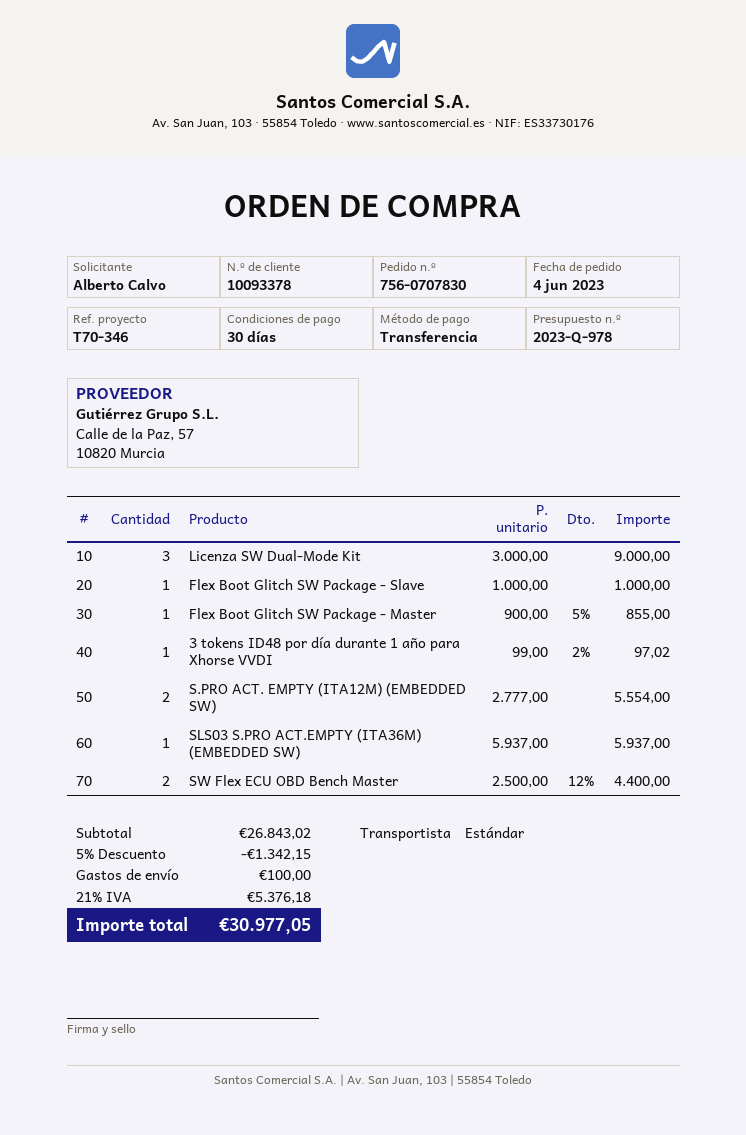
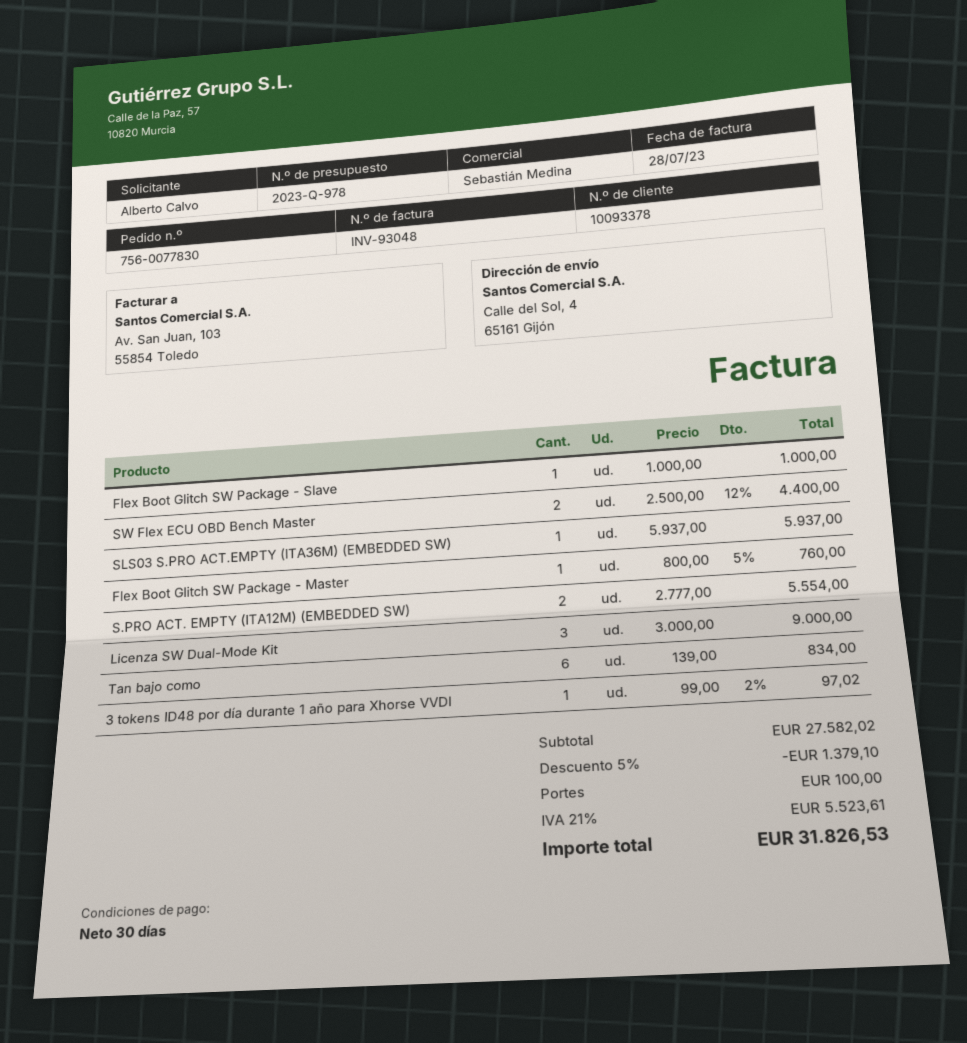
order number: 756-0707830 -> 756-0077830
Flex Boot Glitch SW Package - Master: 1 x 900.00 - 5% = 855.00 -> 1 x 800.00 - 5% = 760.00
Tan bajo como: none -> 6 x 139.00 = 834.00
subtotal: 26843.02 -> 27582.02
discount: 5% = 1342.15 -> 5% = 1379.10
tax: 21% = 5376.18 -> 21% = 5523.61
total: 30977.05 -> 31826.53

